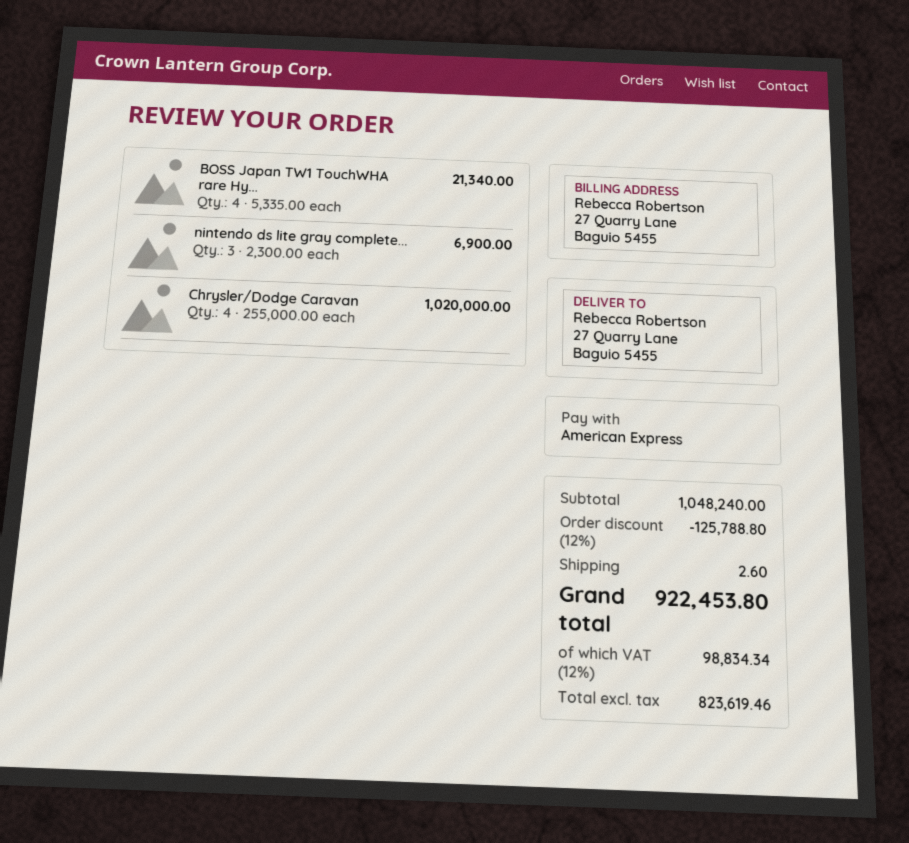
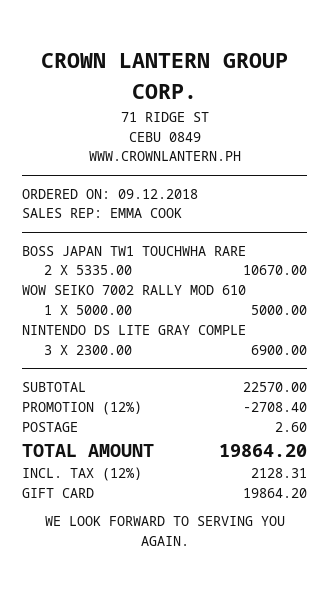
payment method: American Express -> gift card
BOSS Japan TW1 TouchWHA rare Hy...: 4 x 5335.00 = 21340.00 -> 2 x 5335.00 = 10670.00
Chrysler/Dodge Caravan: 4 x 255000.00 = 1020000.00 -> none
WOW SEIKO 7002 RALLY MOD 610: none -> 1 x 5000.00 = 5000.00
subtotal: 1048240.00 -> 22570.00
discount: 12% = 125788.80 -> 12% = 2708.40
tax: 12% = 98834.34 -> 12% = 2128.31
total: 922453.80 -> 19864.20

